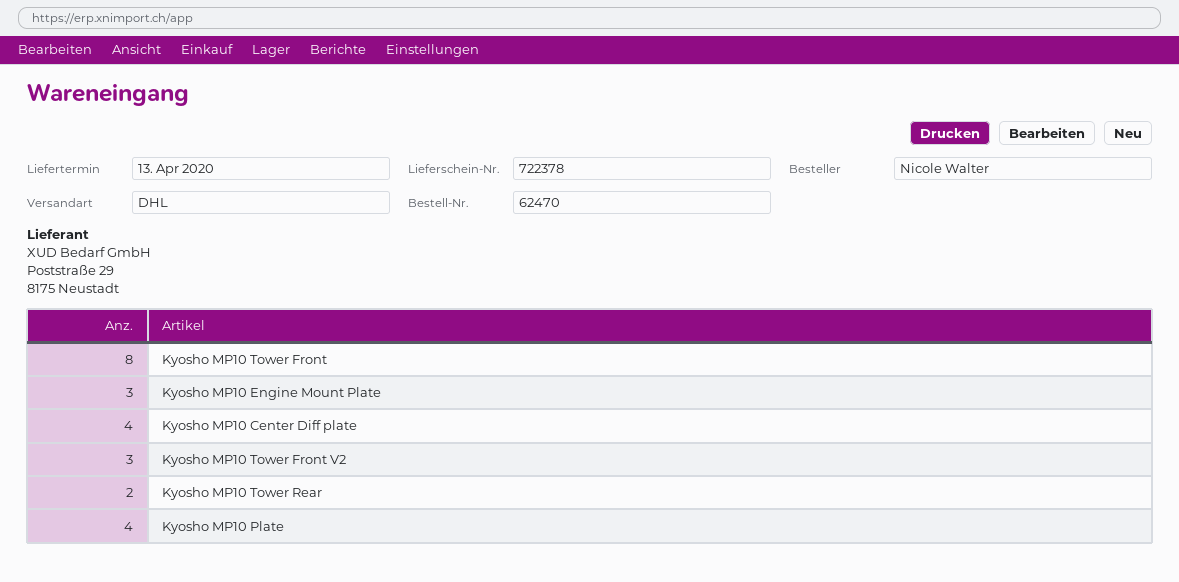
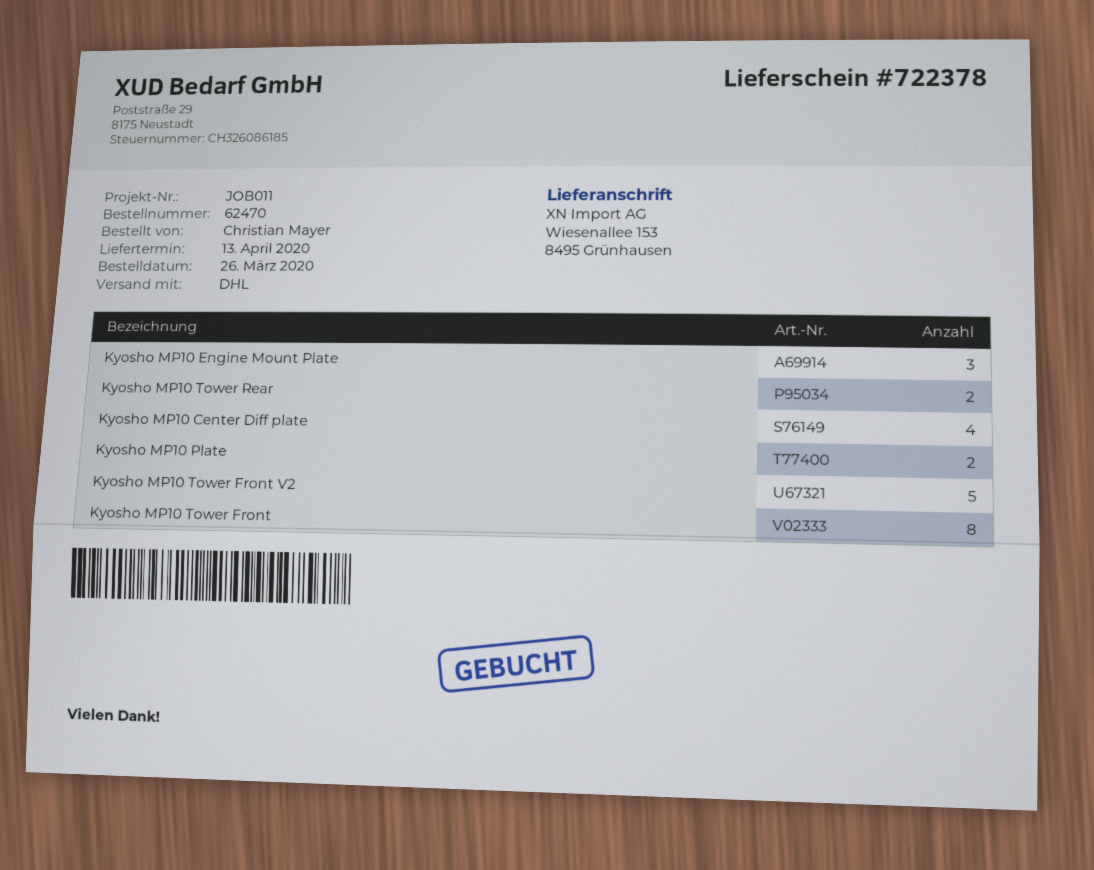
ordered by: Nicole Walter -> Christian Mayer
Kyosho MP10 Tower Front V2: 3 -> 5
Kyosho MP10 Plate: 4 -> 2

